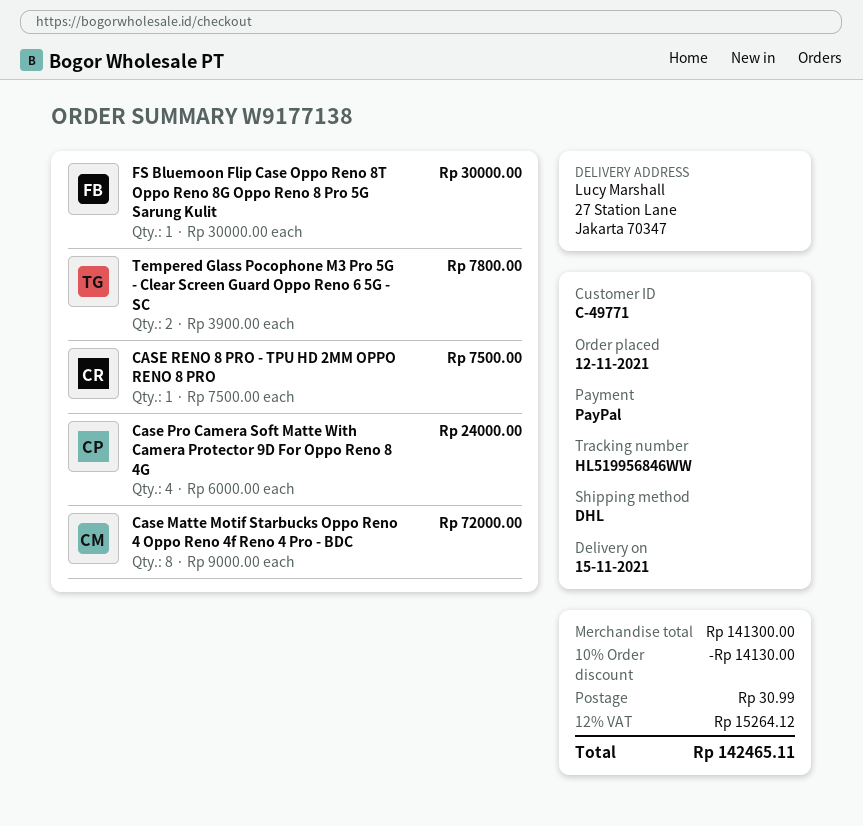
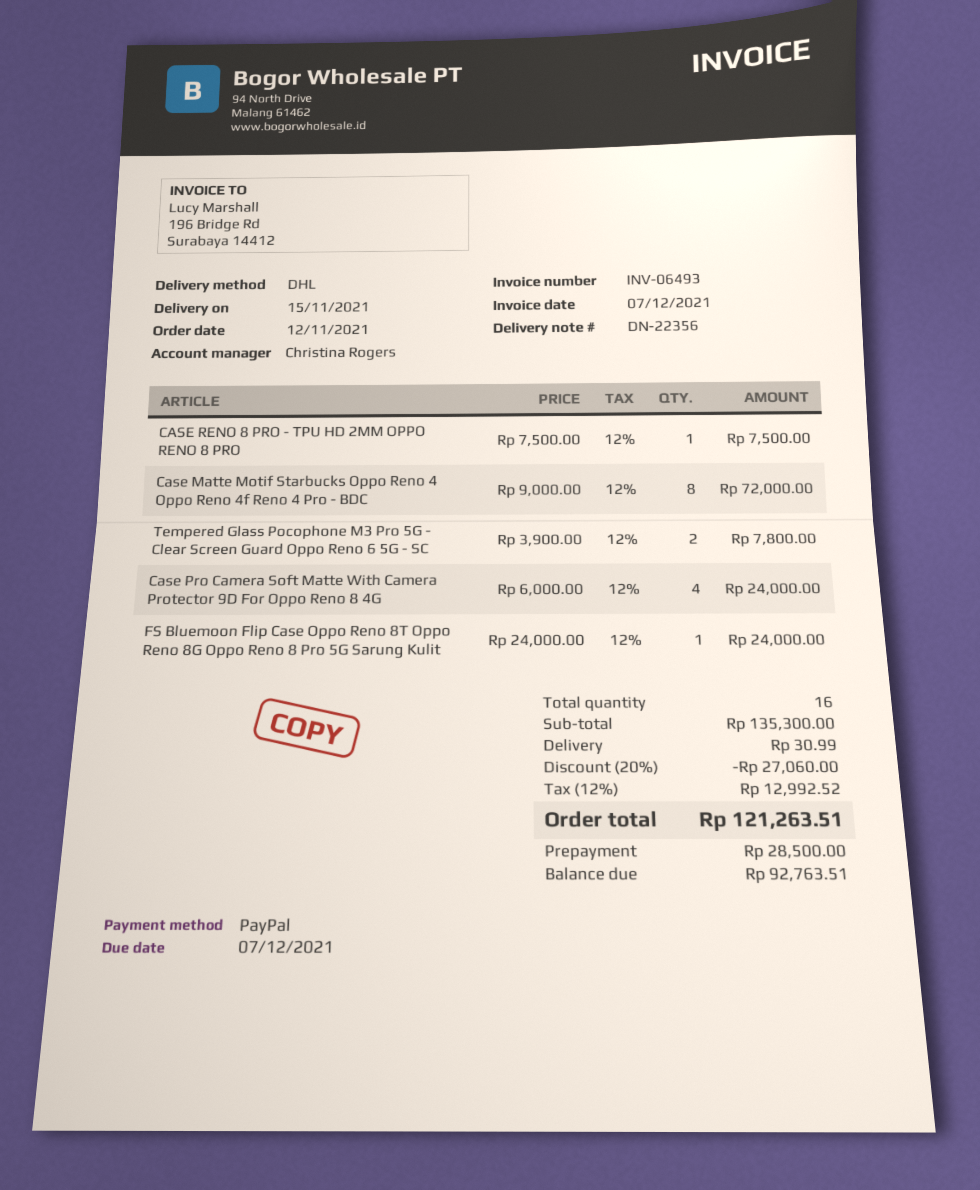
FS Bluemoon Flip Case Oppo Reno 8T Oppo Reno 8G Oppo Reno 8 Pro 5G Sarung Kulit: 1 x 30000.00 = 30000.00 -> 1 x 24000.00 = 24000.00
subtotal: 141300.00 -> 135300.00
discount: 10% = 14130.00 -> 20% = 27060.00
tax: 12% = 15264.12 -> 12% = 12992.52
total: 142465.11 -> 121263.51

